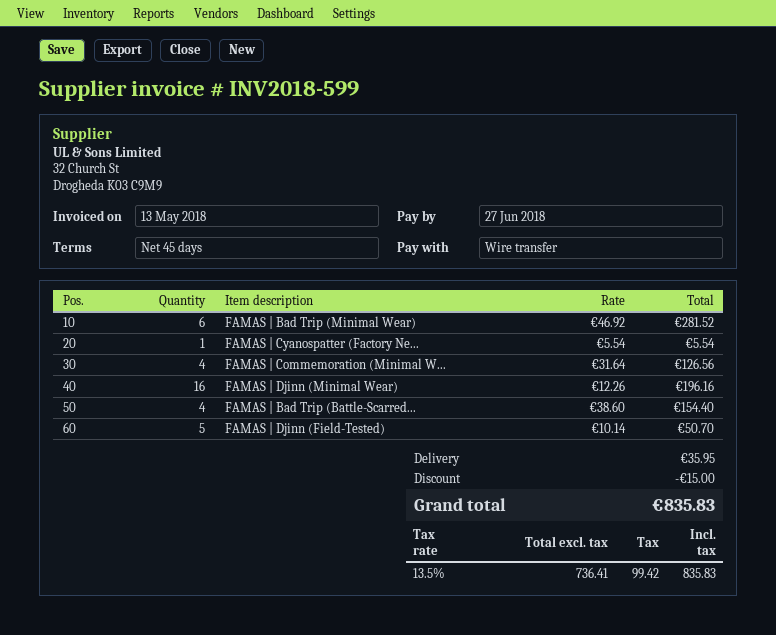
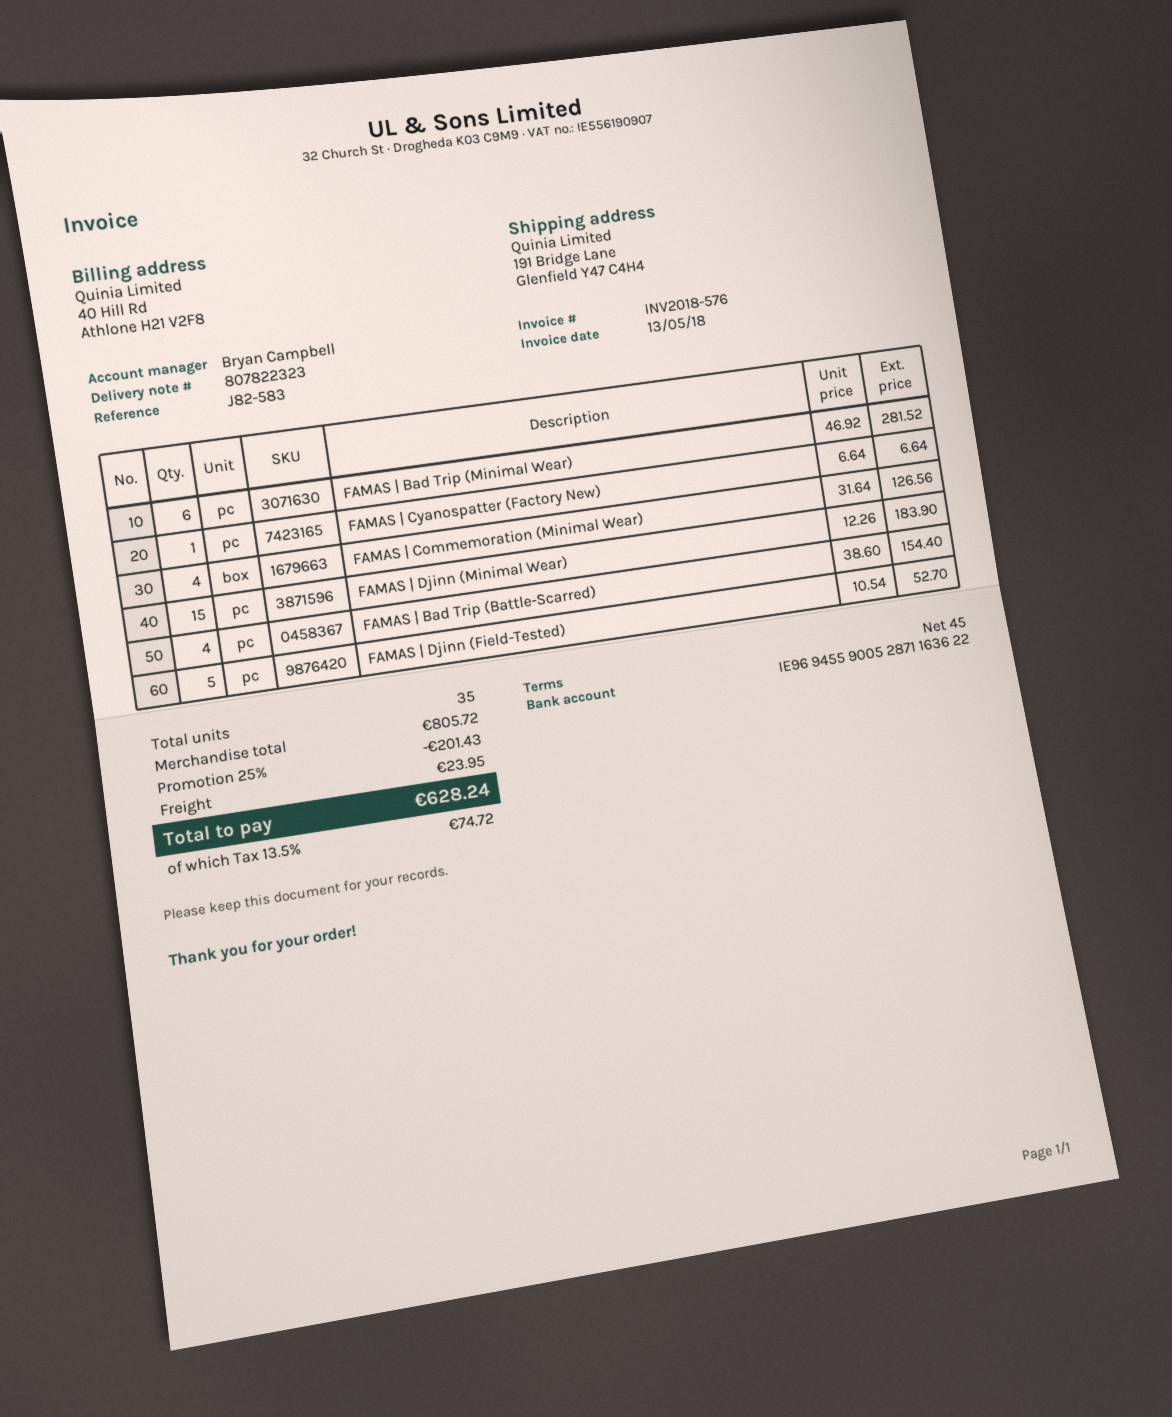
invoice number: INV2018-599 -> INV2018-576
FAMAS | Cyanospatter (Factory Ne...: 1 x 5.54 = 5.54 -> 1 x 6.64 = 6.64
FAMAS | Djinn (Minimal Wear): 16 x 12.26 = 196.16 -> 15 x 12.26 = 183.90
FAMAS | Djinn (Field-Tested): 5 x 10.14 = 50.70 -> 5 x 10.54 = 52.70
discount: 15.00 -> 201.43
shipping: 35.95 -> 23.95
tax: 13.5% = 99.42 -> 13.5% = 74.72
total: 835.83 -> 628.24

